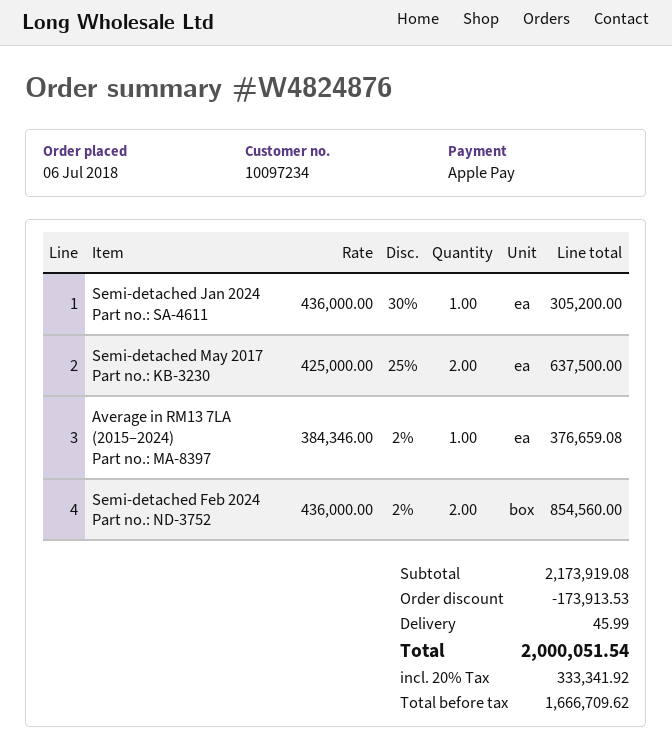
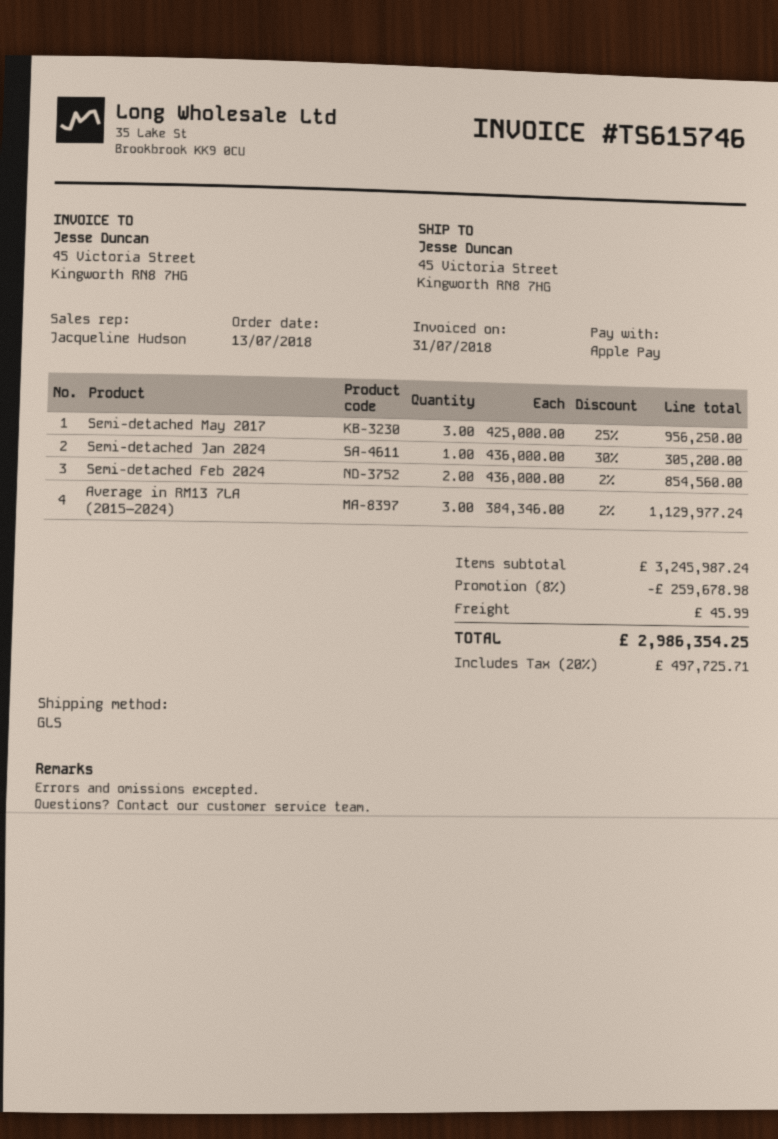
order date: 2018-07-06 -> 2018-07-13
Semi-detached May 2017: 2 x 425000.00 - 25% = 637500.00 -> 3 x 425000.00 - 25% = 956250.00
Average in RM13 7LA (2015–2024): 1 x 384346.00 - 2% = 376659.08 -> 3 x 384346.00 - 2% = 1129977.24
subtotal: 2173919.08 -> 3245987.24
discount: 173913.53 -> 259678.98
tax: 20% = 333341.92 -> 20% = 497725.71
total: 2000051.54 -> 2986354.25

